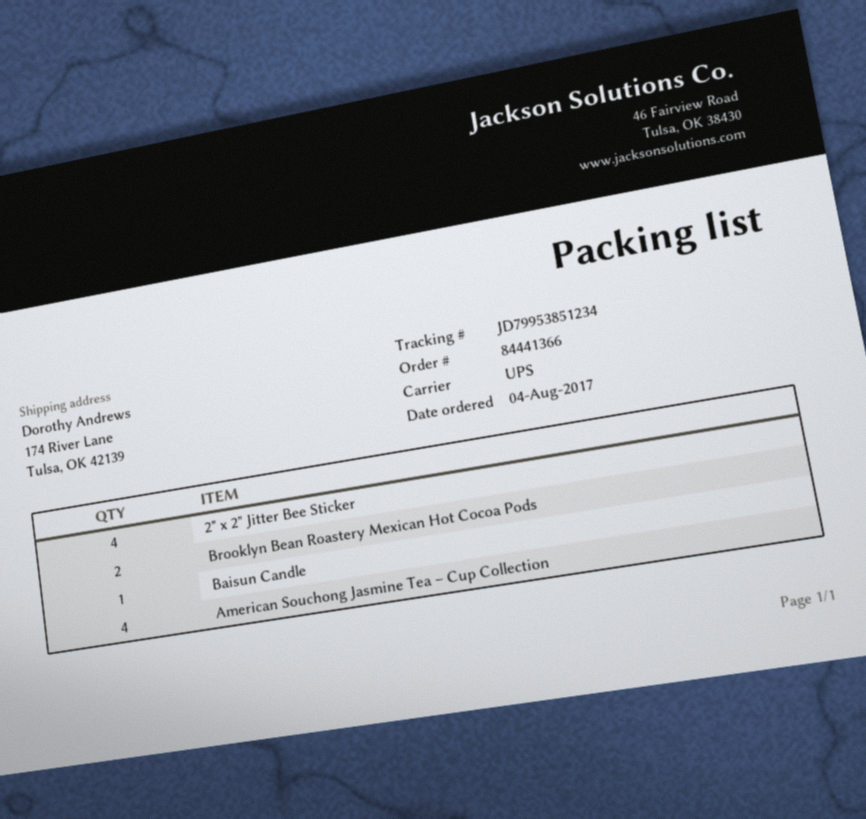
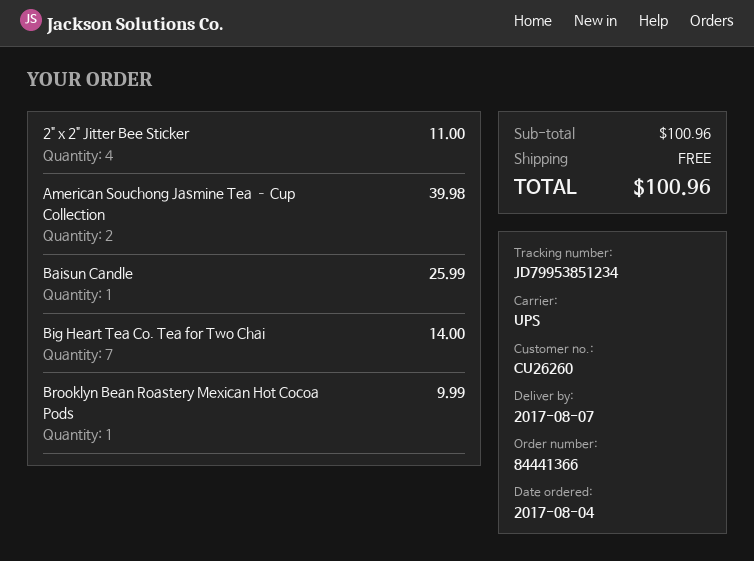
Brooklyn Bean Roastery Mexican Hot Cocoa Pods: 2 -> 1
American Souchong Jasmine Tea – Cup Collection: 4 -> 2
Big Heart Tea Co. Tea for Two Chai: none -> 7

